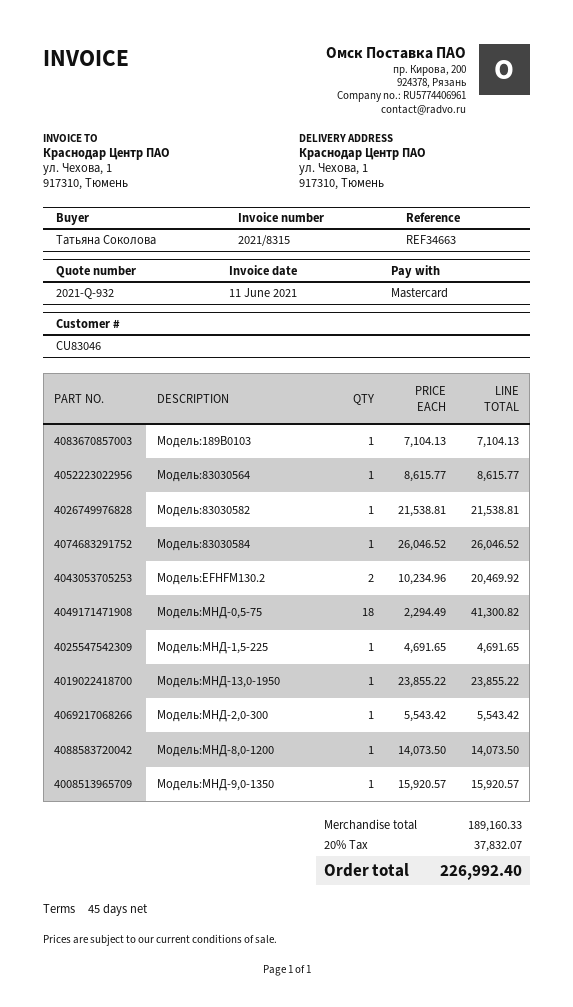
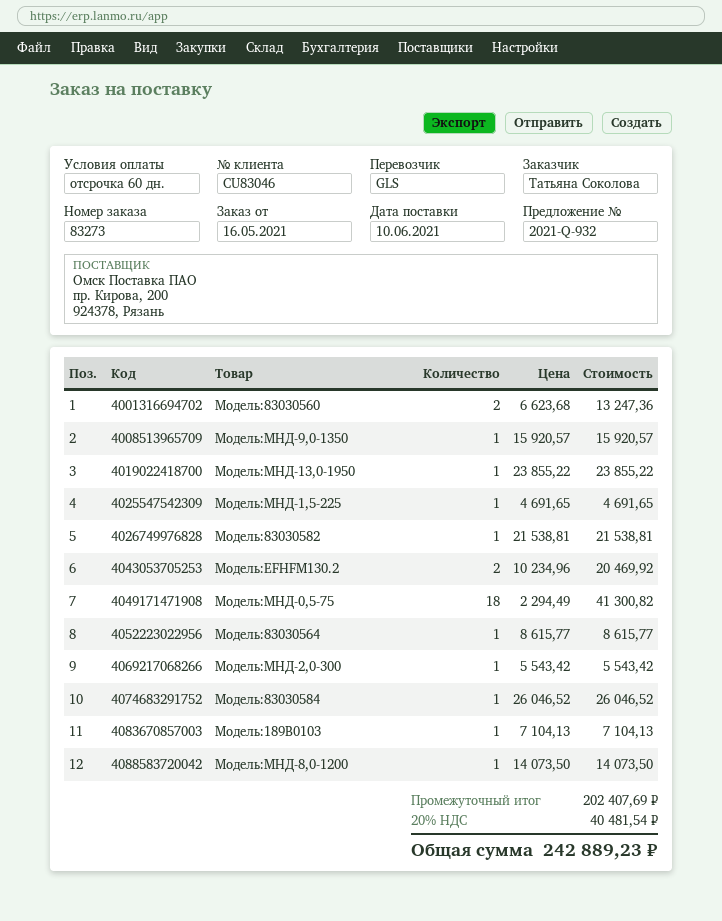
payment terms: 45 days -> 60 days
Модель:83030560: none -> 2 x 6623.68 = 13247.36
subtotal: 189160.33 -> 202407.69
tax: 20% = 37832.07 -> 20% = 40481.54
total: 226992.40 -> 242889.23

